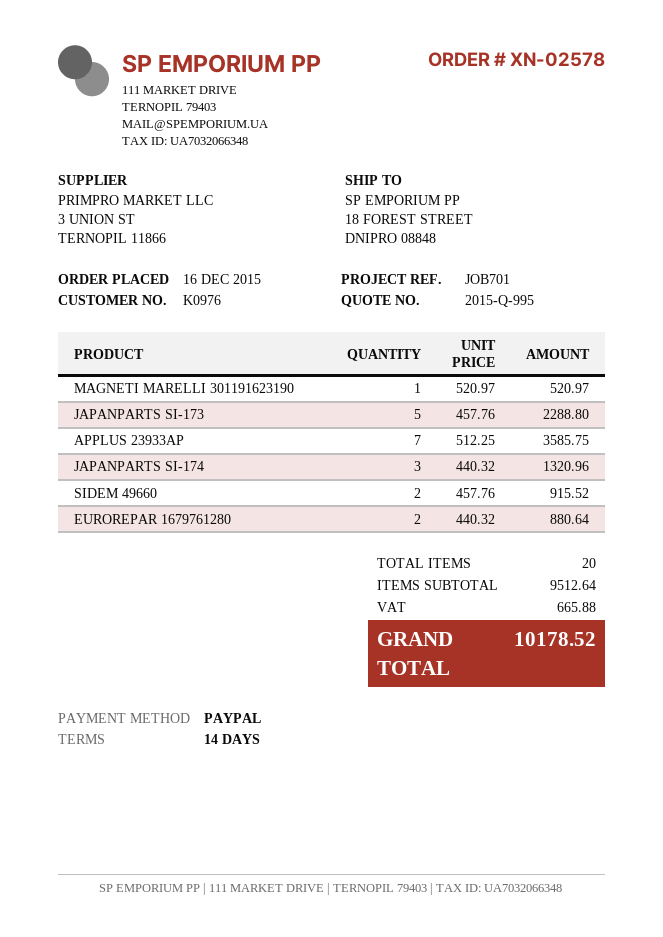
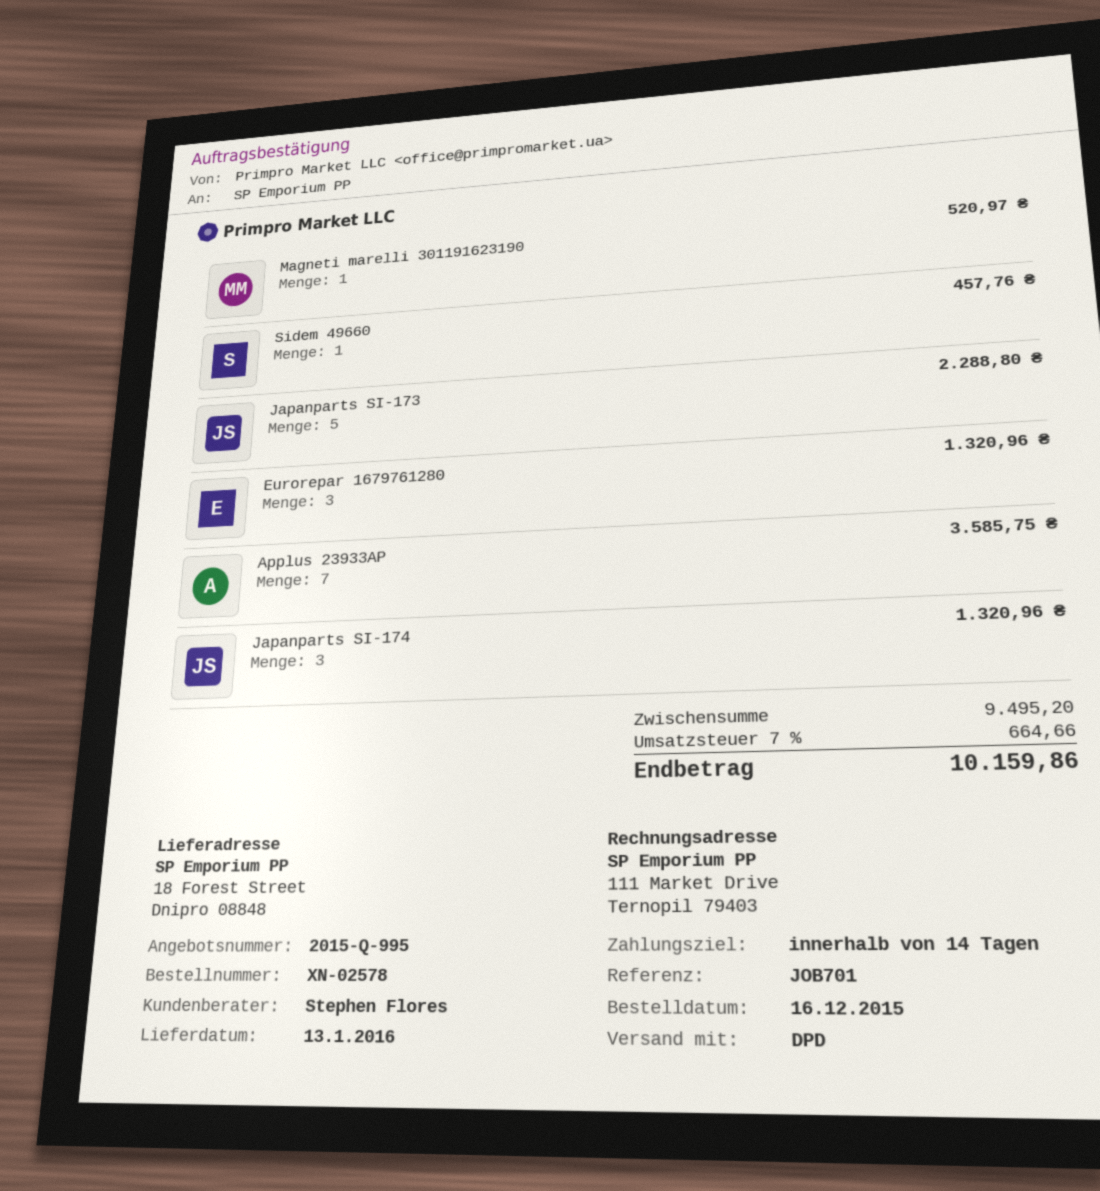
SIDEM 49660: 2 for 915.52 -> 1 for 457.76
EUROREPAR 1679761280: 2 for 880.64 -> 3 for 1320.96
subtotal: 9512.64 -> 9495.20
tax: 665.88 -> 664.66
total: 10178.52 -> 10159.86

